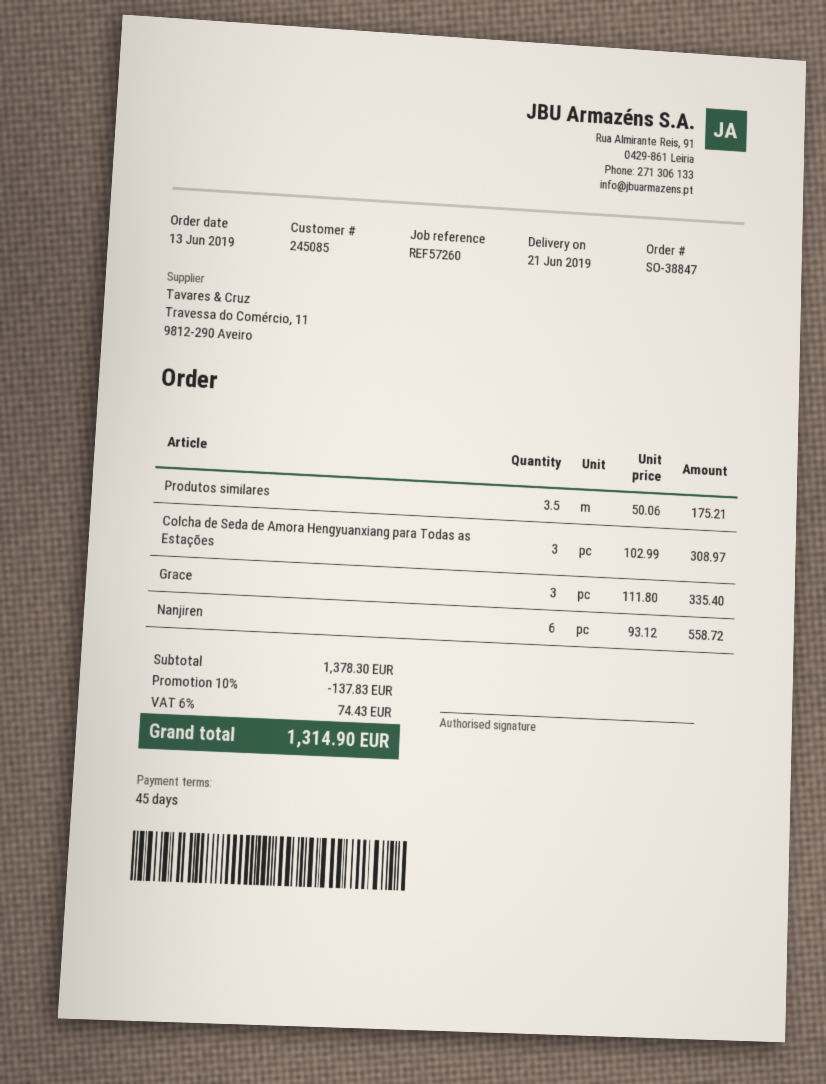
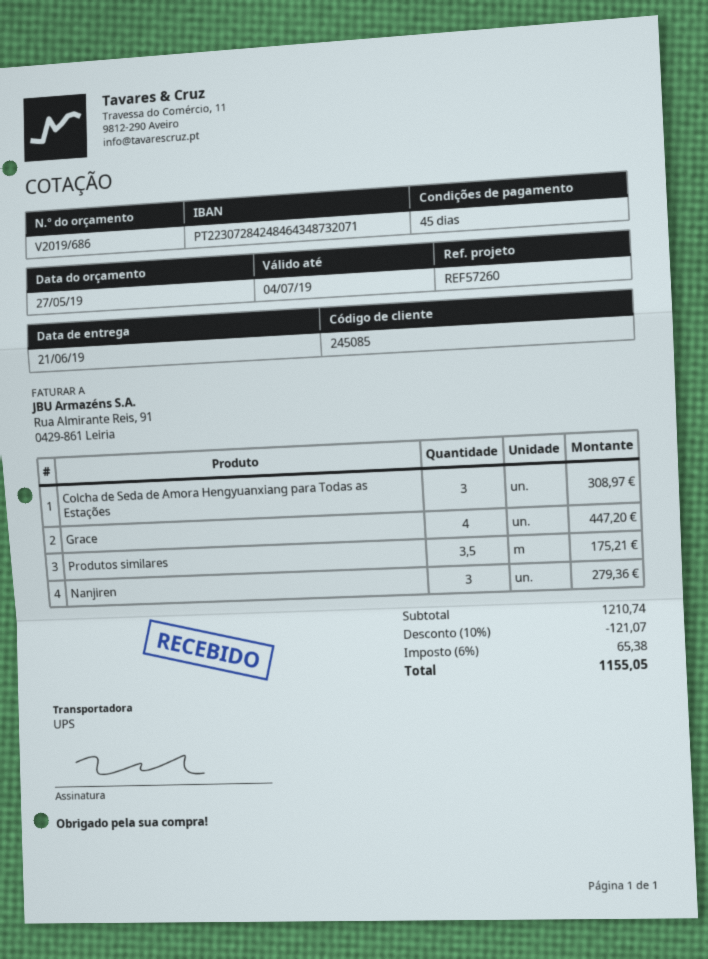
Grace: 3 for 335.40 -> 4 for 447.20
Nanjiren: 6 for 558.72 -> 3 for 279.36
subtotal: 1378.30 -> 1210.74
discount: 10% = 137.83 -> 10% = 121.07
tax: 6% = 74.43 -> 6% = 65.38
total: 1314.90 -> 1155.05

